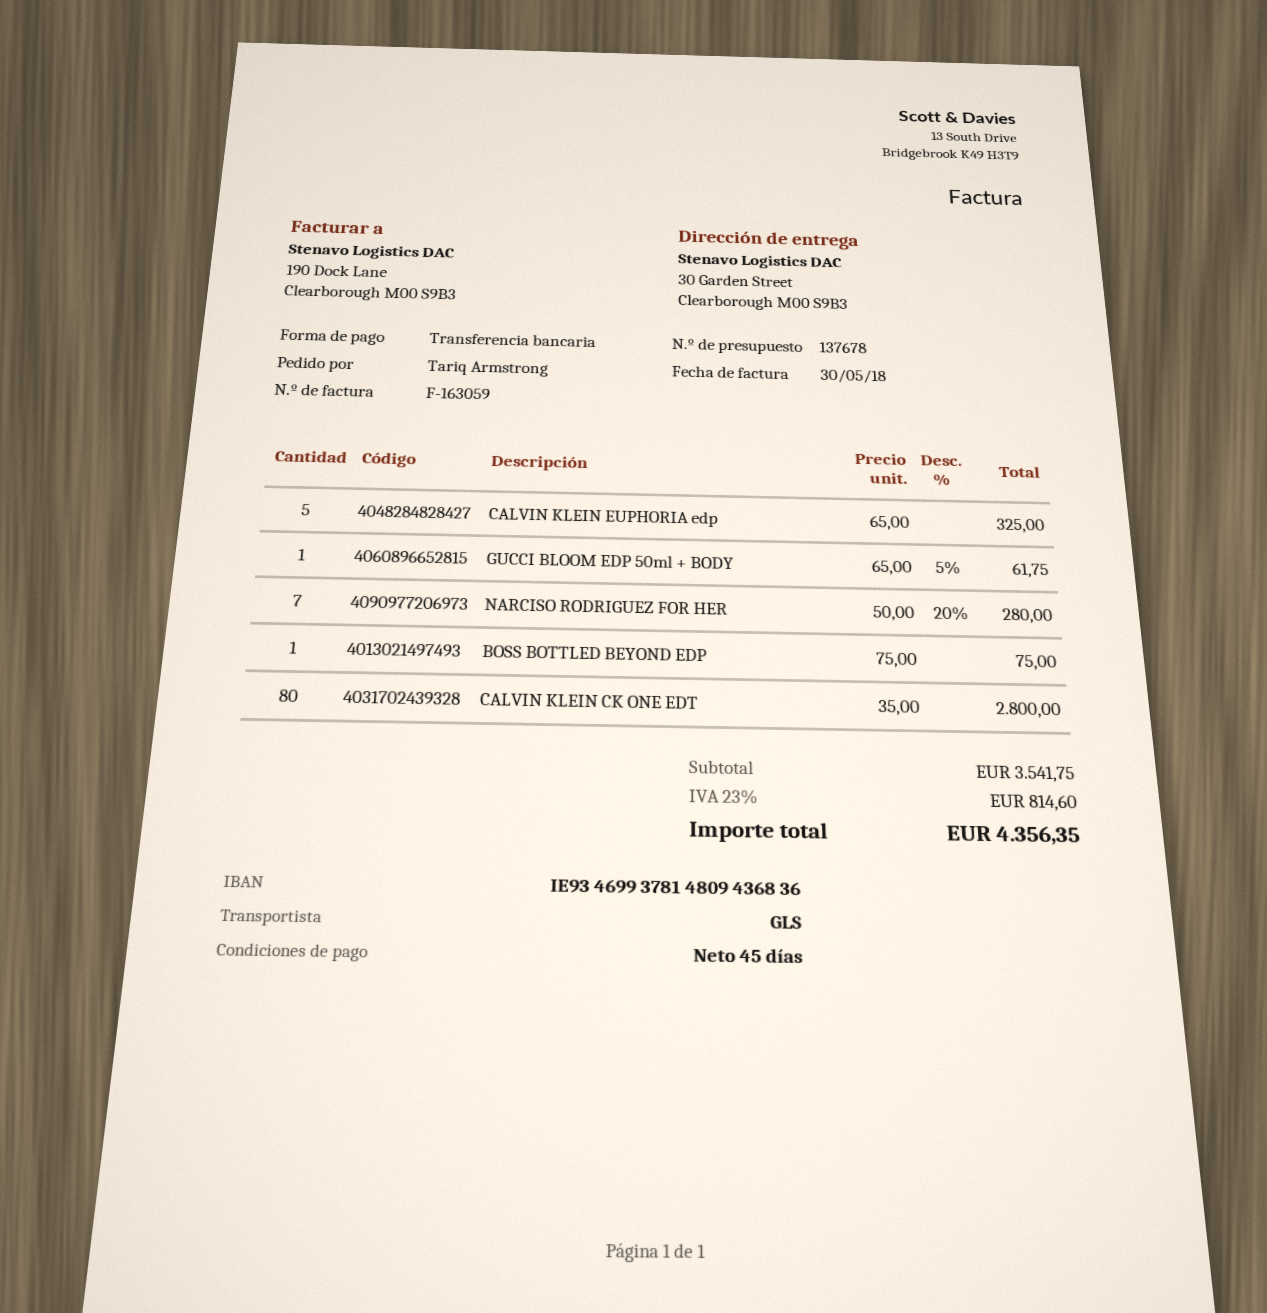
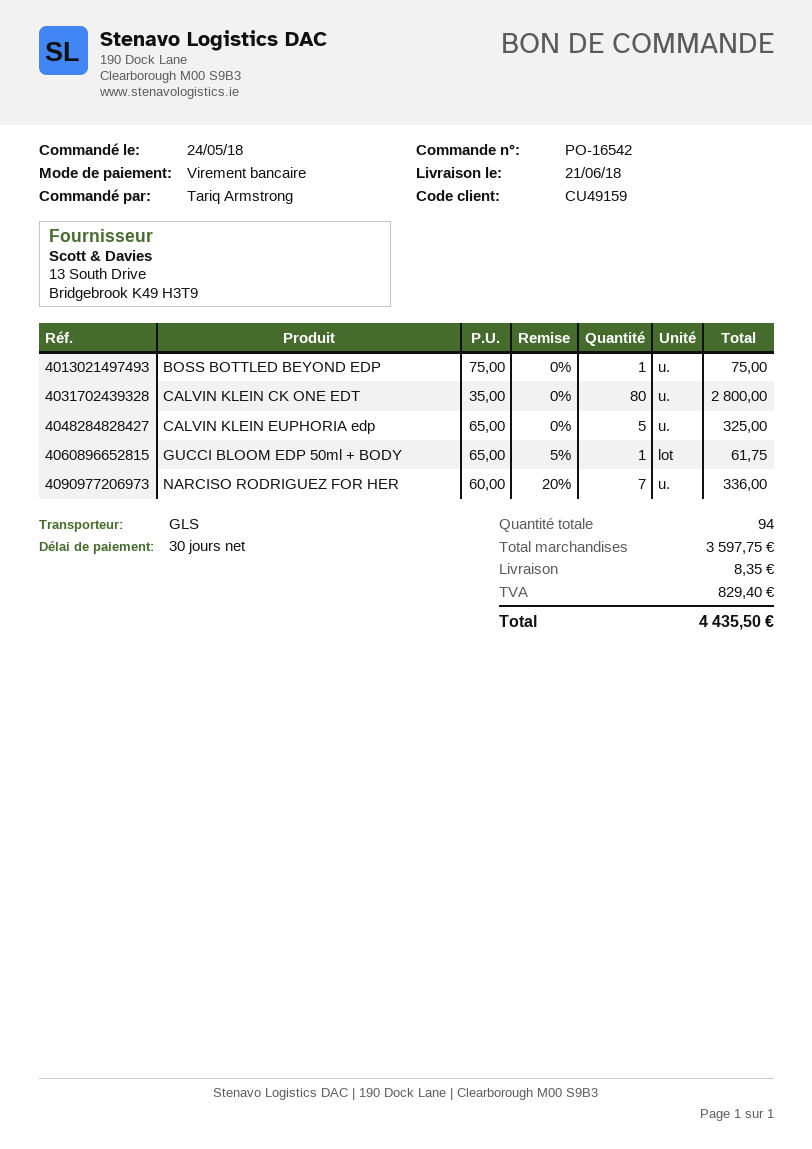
payment terms: 45 days -> 30 days
NARCISO RODRIGUEZ FOR HER: 7 x 50.00 - 20% = 280.00 -> 7 x 60.00 - 20% = 336.00
subtotal: 3541.75 -> 3597.75
shipping: none -> 8.35
tax: 814.60 -> 829.40
total: 4356.35 -> 4435.50

